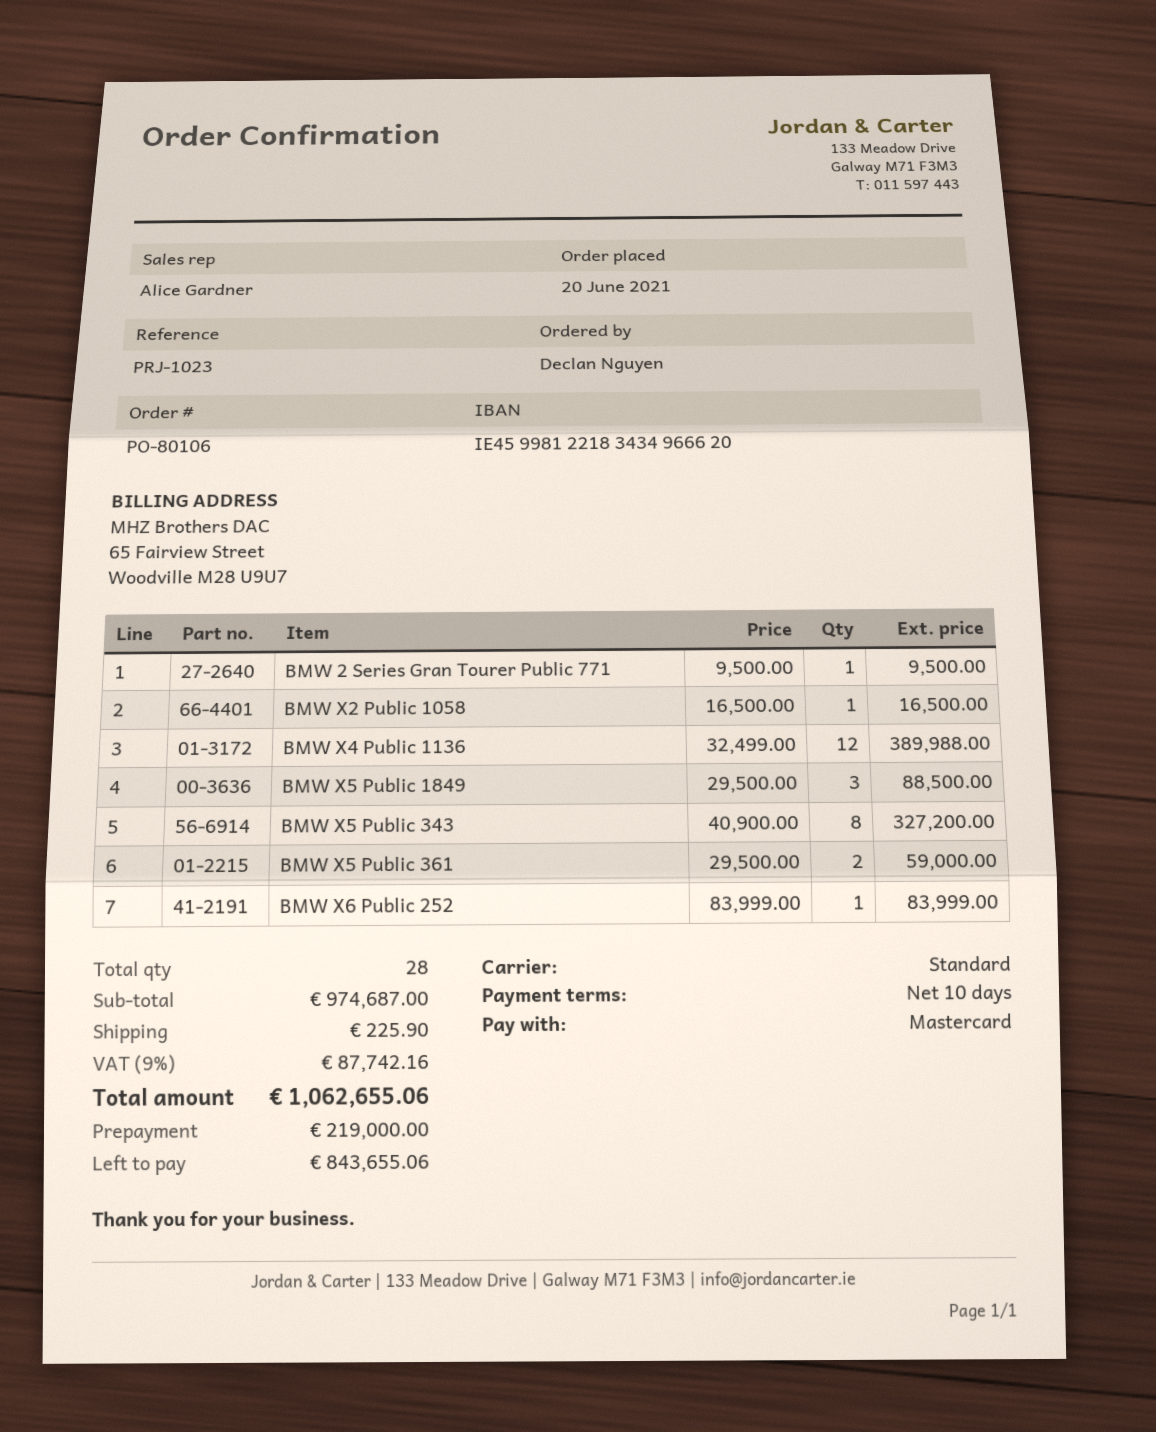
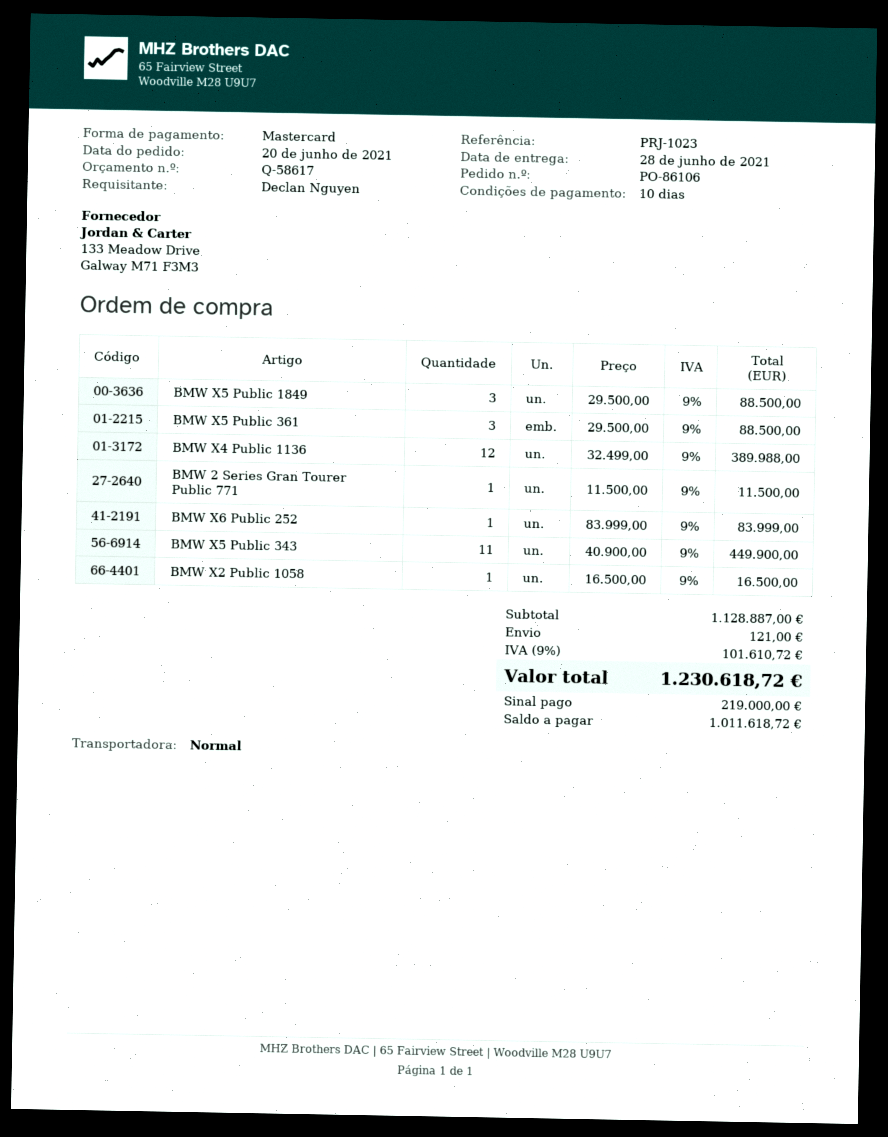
order number: PO-80106 -> PO-86106
BMW 2 Series Gran Tourer Public 771: 1 x 9500.00 = 9500.00 -> 1 x 11500.00 = 11500.00
BMW X5 Public 343: 8 x 40900.00 = 327200.00 -> 11 x 40900.00 = 449900.00
BMW X5 Public 361: 2 x 29500.00 = 59000.00 -> 3 x 29500.00 = 88500.00
subtotal: 974687.00 -> 1128887.00
shipping: 225.90 -> 121.00
tax: 9% = 87742.16 -> 9% = 101610.72
total: 1062655.06 -> 1230618.72
balance: 843655.06 -> 1011618.72

